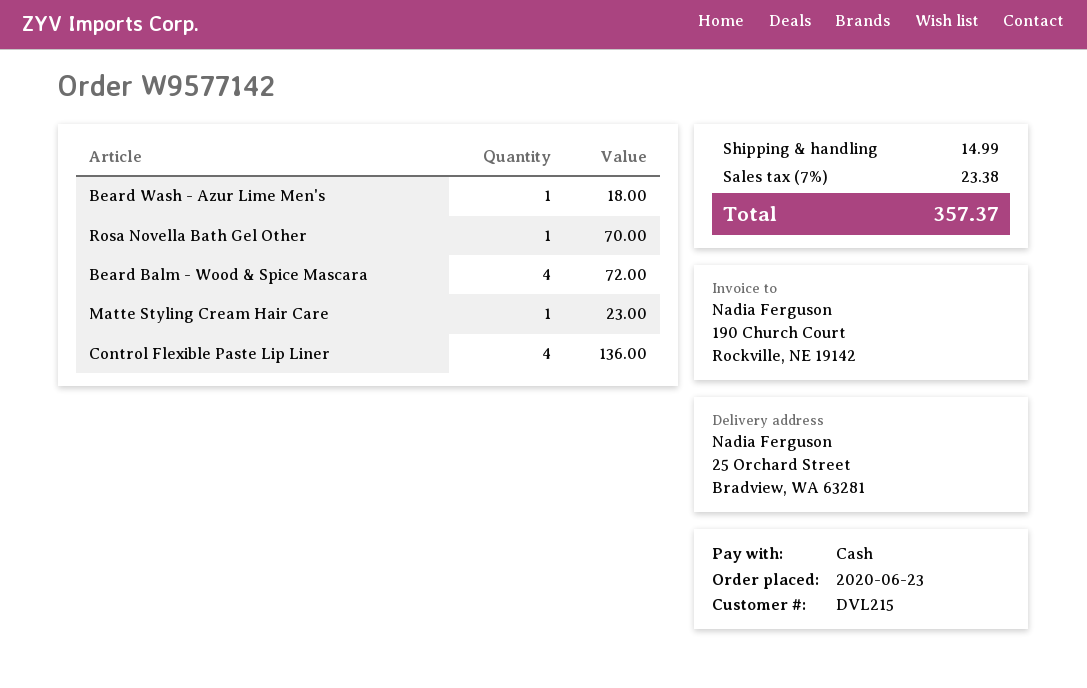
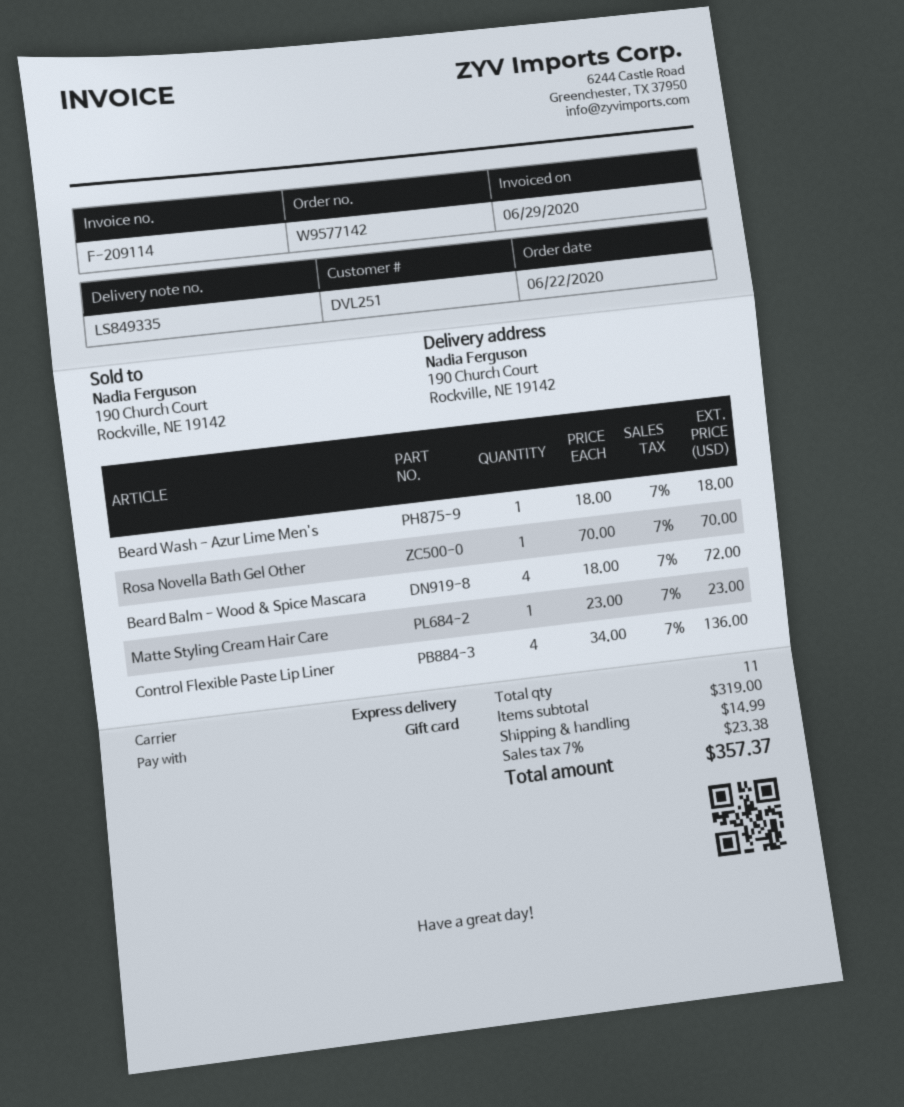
order date: 2020-06-23 -> 2020-06-22
customer number: DVL215 -> DVL251
payment method: cash -> gift card
ship to: 25 Orchard Street, Bradview, WA 63281 -> 190 Church Court, Rockville, NE 19142

